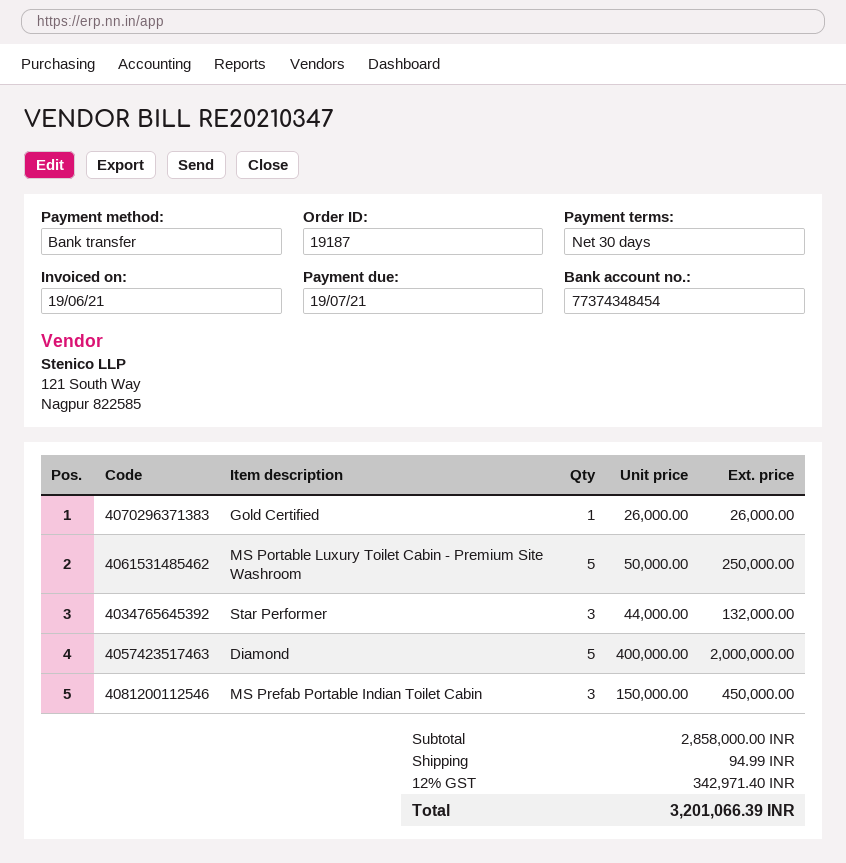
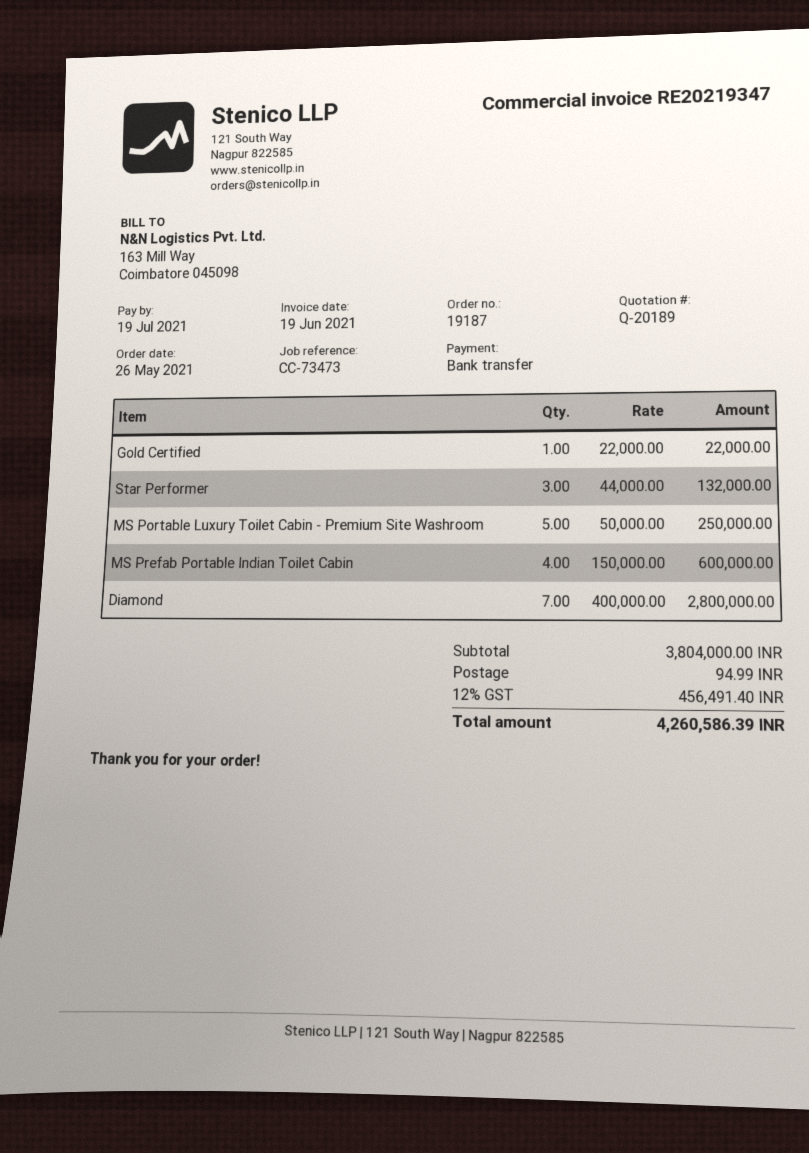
invoice number: RE20210347 -> RE20219347
Gold Certified: 1 x 26000.00 = 26000.00 -> 1 x 22000.00 = 22000.00
Diamond: 5 x 400000.00 = 2000000.00 -> 7 x 400000.00 = 2800000.00
MS Prefab Portable Indian Toilet Cabin: 3 x 150000.00 = 450000.00 -> 4 x 150000.00 = 600000.00
subtotal: 2858000.00 -> 3804000.00
tax: 12% = 342971.40 -> 12% = 456491.40
total: 3201066.39 -> 4260586.39

